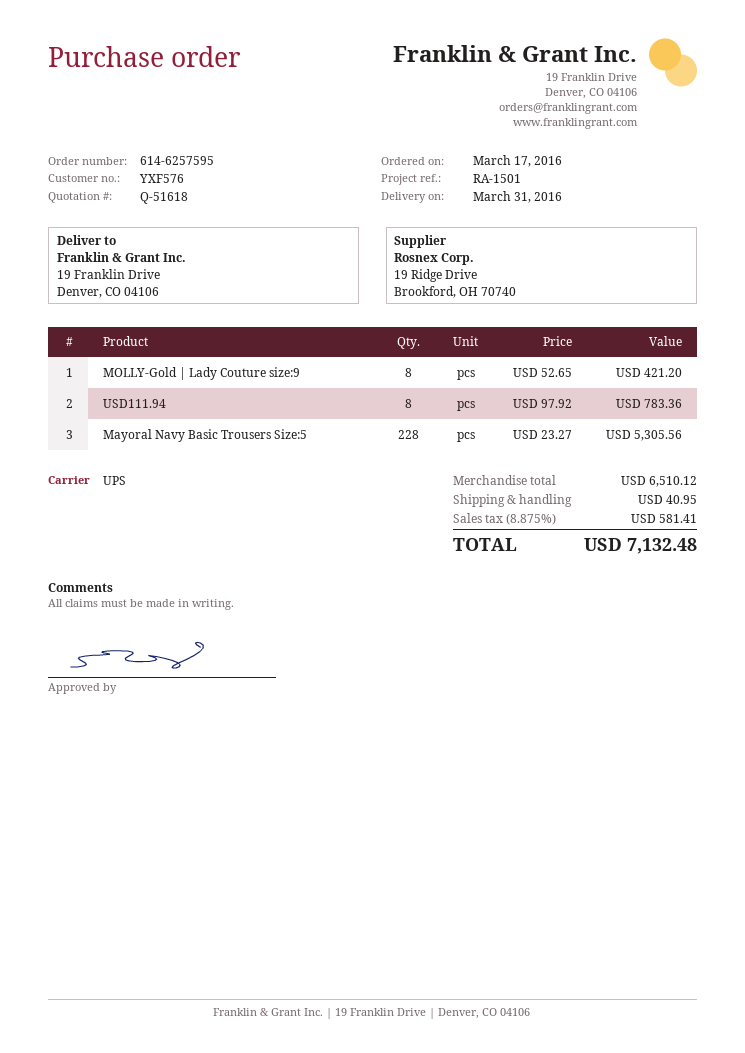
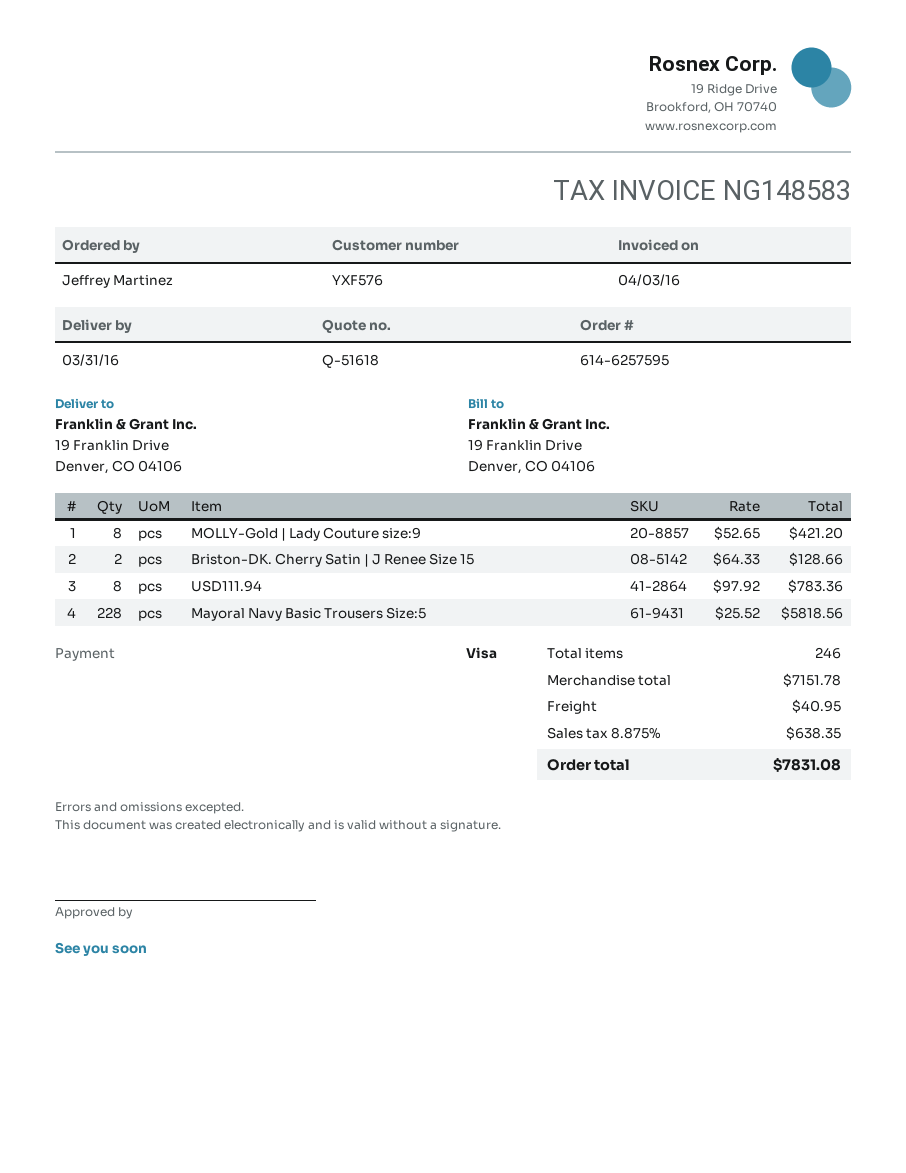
Mayoral Navy Basic Trousers Size:5: 228 x 23.27 = 5305.56 -> 228 x 25.52 = 5818.56
Briston-DK. Cherry Satin | J Renee Size 15: none -> 2 x 64.33 = 128.66
subtotal: 6510.12 -> 7151.78
tax: 8.875% = 581.41 -> 8.875% = 638.35
total: 7132.48 -> 7831.08

